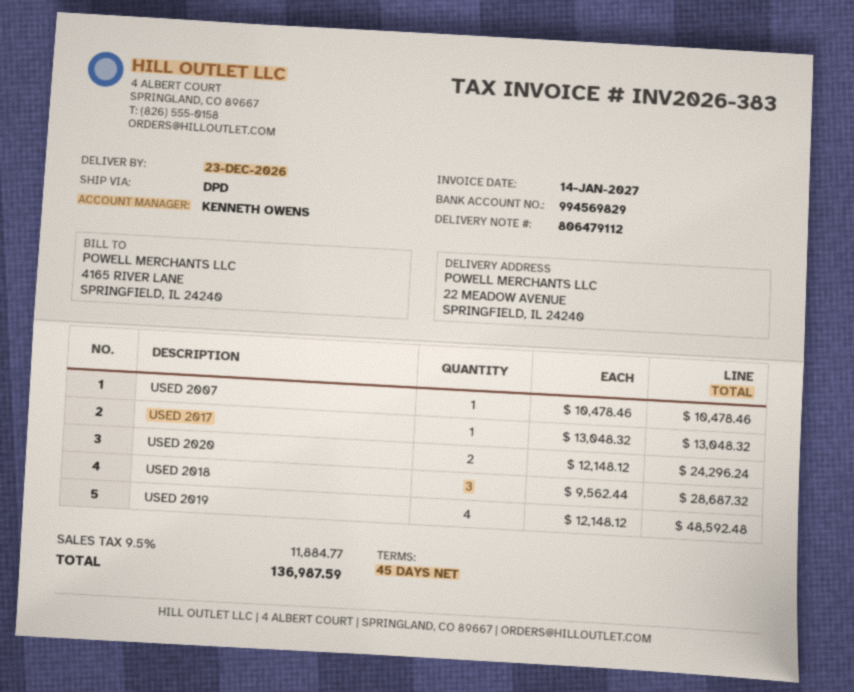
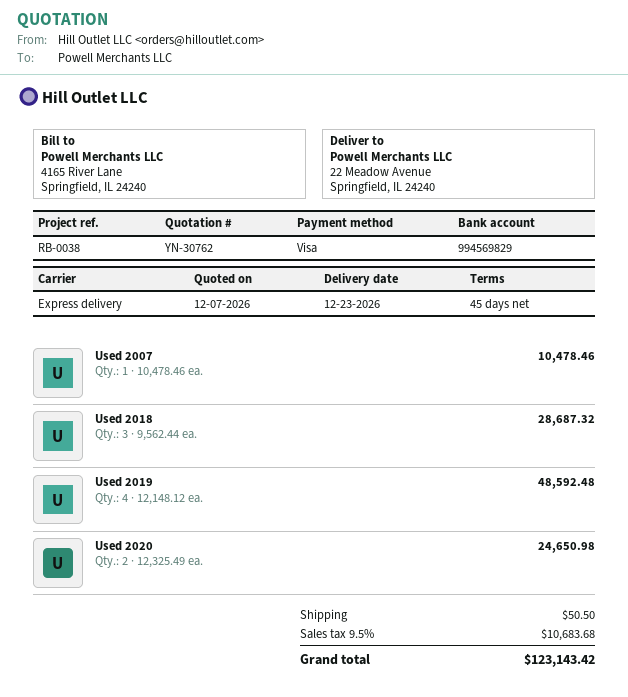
shipping method: DPD -> express
USED 2017: 1 x 13048.32 = 13048.32 -> none
USED 2020: 2 x 12148.12 = 24296.24 -> 2 x 12325.49 = 24650.98
shipping: none -> 50.50
tax: 9.5% = 11884.77 -> 9.5% = 10683.68
total: 136987.59 -> 123143.42

